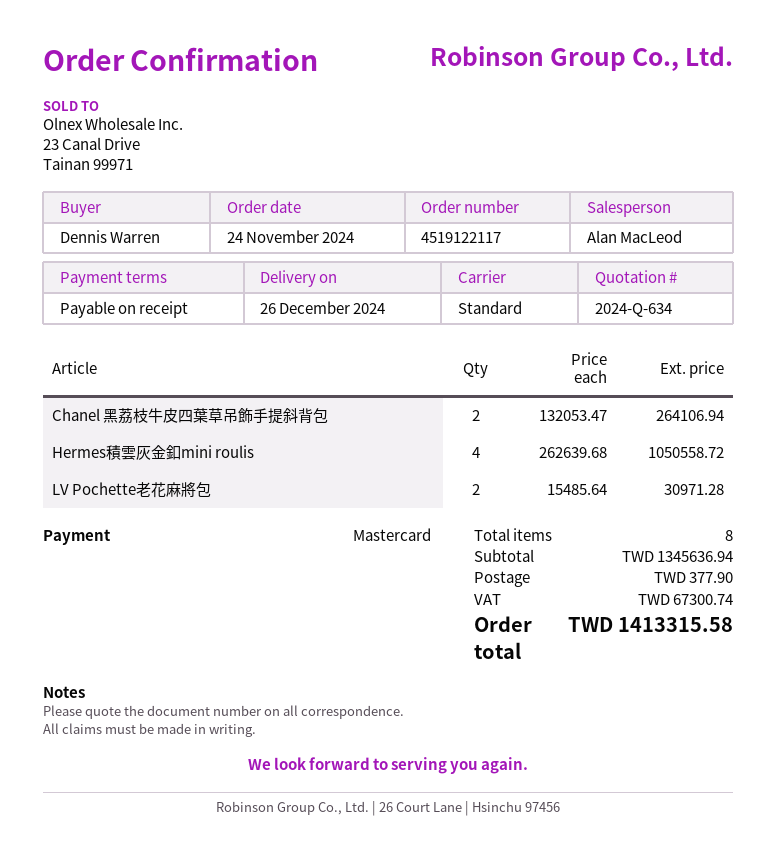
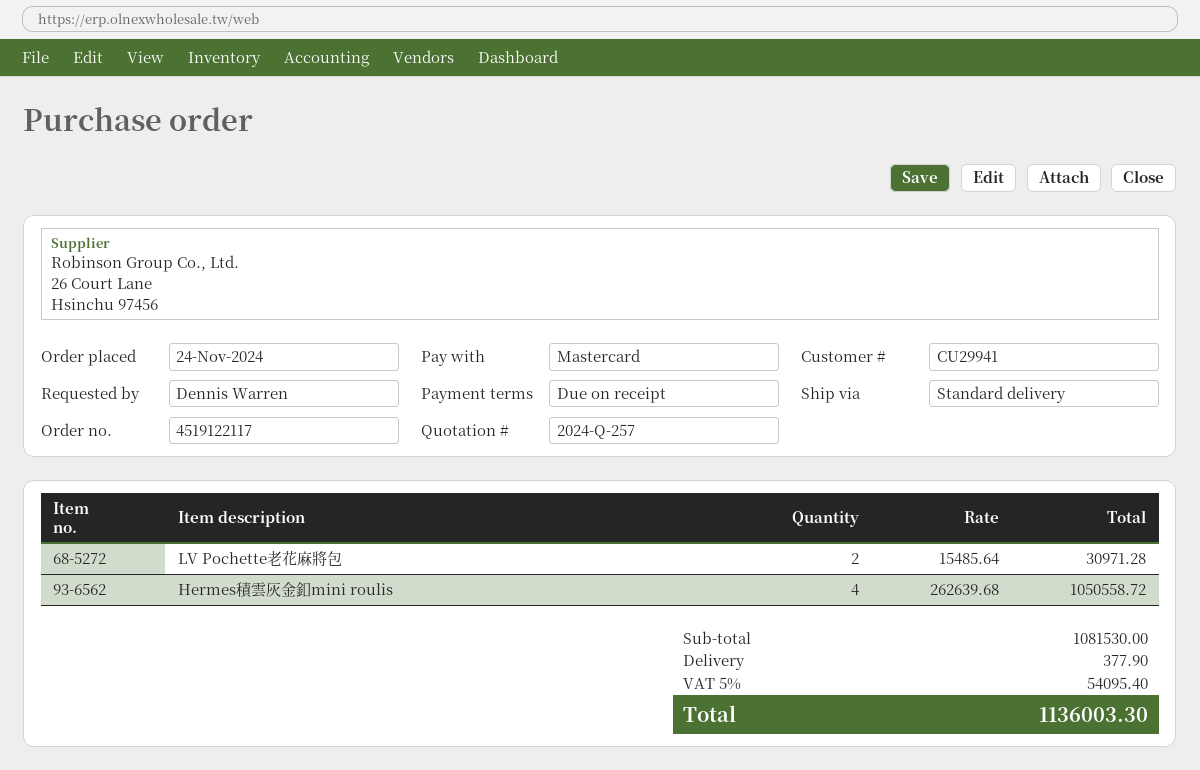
quote number: 2024-Q-634 -> 2024-Q-257
Chanel 黑荔枝牛皮四葉草吊飾手提斜背包: 2 x 132053.47 = 264106.94 -> none
subtotal: 1345636.94 -> 1081530.00
tax: 67300.74 -> 54095.40
total: 1413315.58 -> 1136003.30

